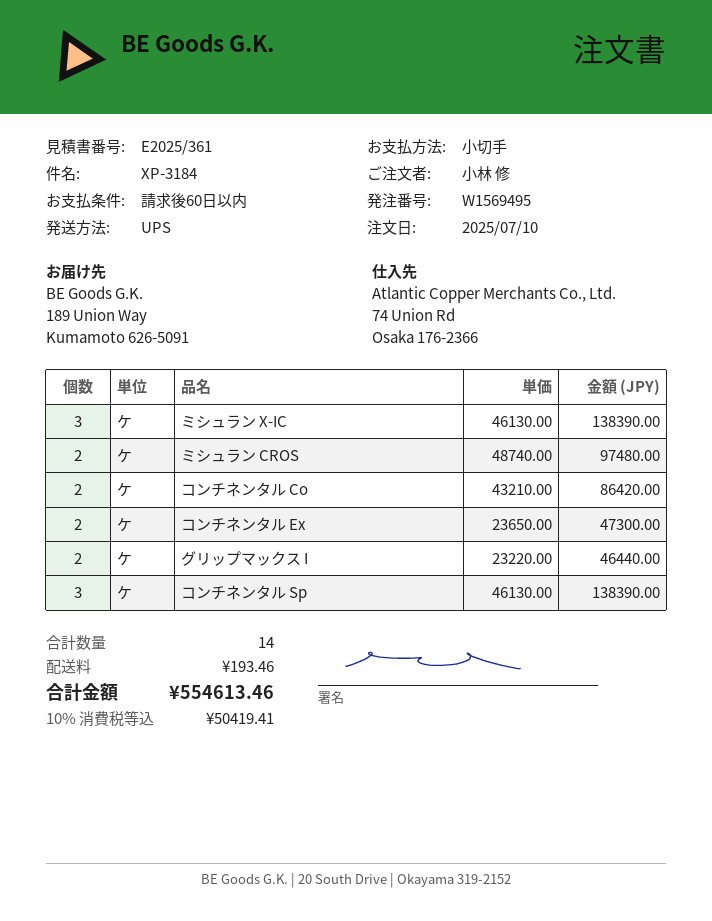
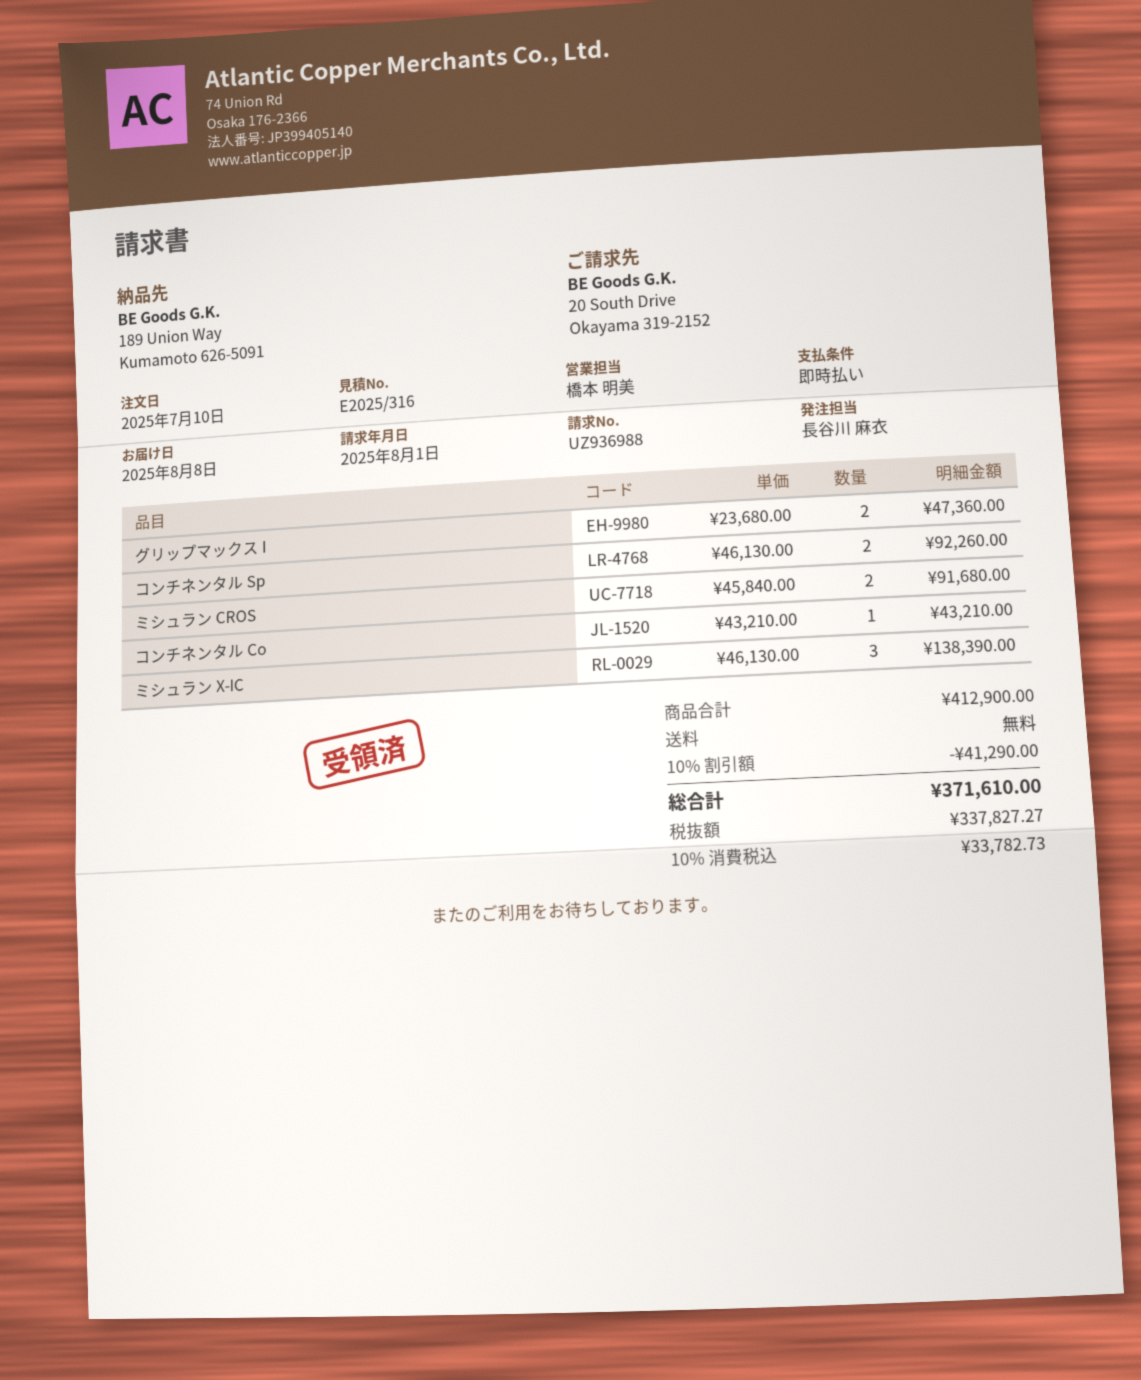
quote number: E2025/361 -> E2025/316
payment terms: 60 days -> on receipt
ordered by: 小林 修 -> 長谷川 麻衣
ミシュラン CROS: 2 x 48740.00 = 97480.00 -> 2 x 45840.00 = 91680.00
コンチネンタル Co: 2 x 43210.00 = 86420.00 -> 1 x 43210.00 = 43210.00
コンチネンタル Ex: 2 x 23650.00 = 47300.00 -> none
グリップマックス I: 2 x 23220.00 = 46440.00 -> 2 x 23680.00 = 47360.00
コンチネンタル Sp: 3 x 46130.00 = 138390.00 -> 2 x 46130.00 = 92260.00
discount: none -> 10% = 41290.00
shipping: 193.46 -> 0.00
tax: 10% = 50419.41 -> 10% = 33782.73
total: 554613.46 -> 371610.00

